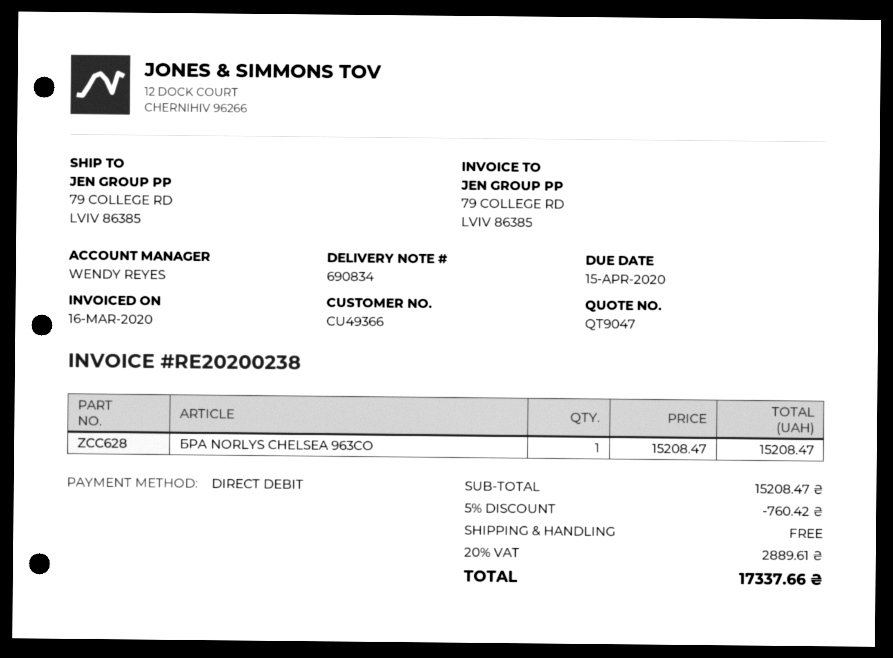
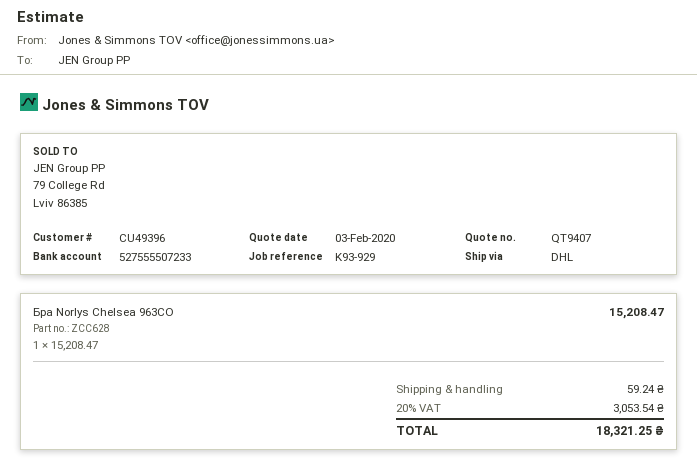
quote number: QT9047 -> QT9407
customer number: CU49366 -> CU49396
discount: 5% = 760.42 -> none
shipping: 0.00 -> 59.24
tax: 20% = 2889.61 -> 20% = 3053.54
total: 17337.66 -> 18321.25

